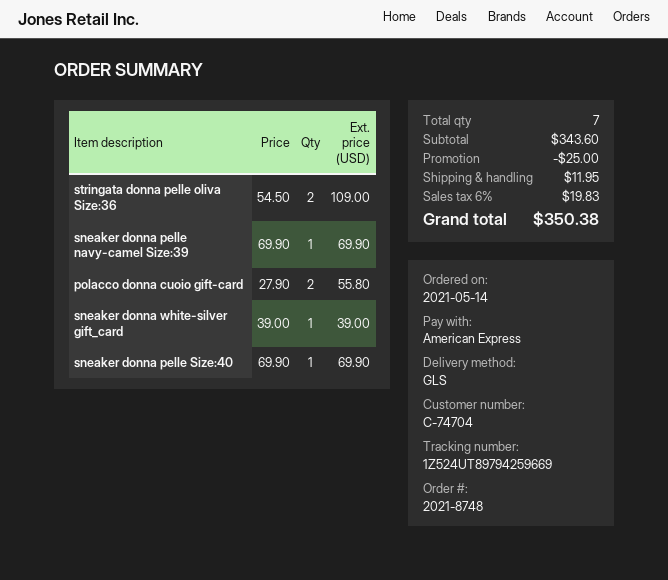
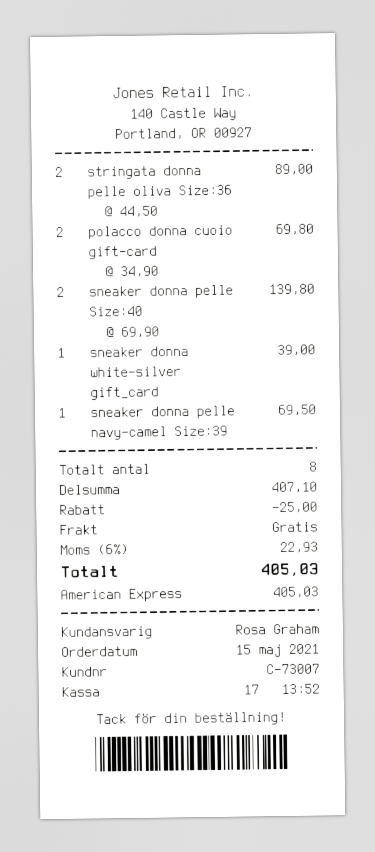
order date: 2021-05-14 -> 2021-05-15
customer number: C-74704 -> C-73007
stringata donna pelle oliva Size:36: 2 x 54.50 = 109.00 -> 2 x 44.50 = 89.00
sneaker donna pelle navy-camel Size:39: 1 x 69.90 = 69.90 -> 1 x 69.50 = 69.50
polacco donna cuoio gift-card: 2 x 27.90 = 55.80 -> 2 x 34.90 = 69.80
sneaker donna pelle Size:40: 1 x 69.90 = 69.90 -> 2 x 69.90 = 139.80
total quantity: 7 -> 8
subtotal: 343.60 -> 407.10
shipping: 11.95 -> 0.00
tax: 6% = 19.83 -> 6% = 22.93
total: 350.38 -> 405.03

